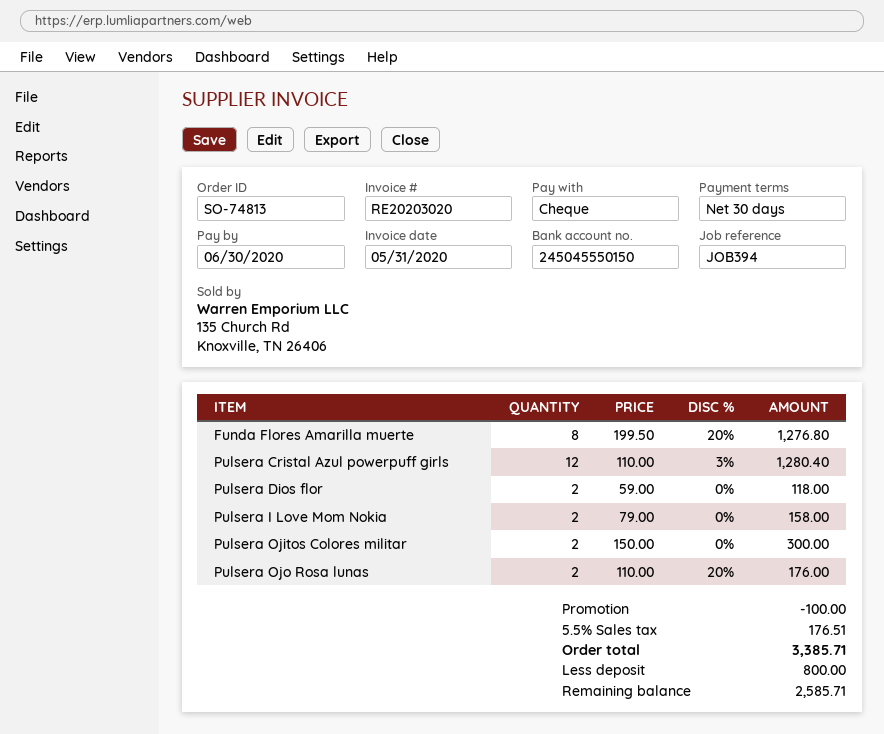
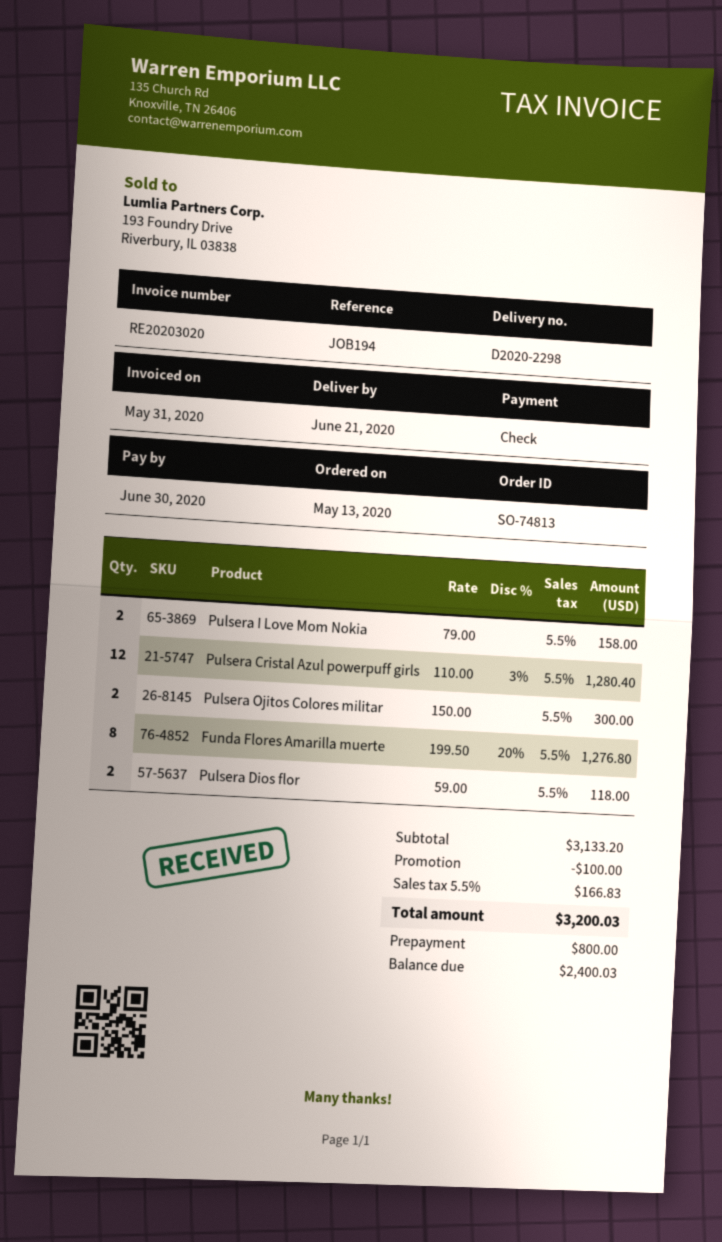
reference: JOB394 -> JOB194
Pulsera Ojo Rosa lunas: 2 x 110.00 - 20% = 176.00 -> none
tax: 5.5% = 176.51 -> 5.5% = 166.83
total: 3385.71 -> 3200.03
balance: 2585.71 -> 2400.03

